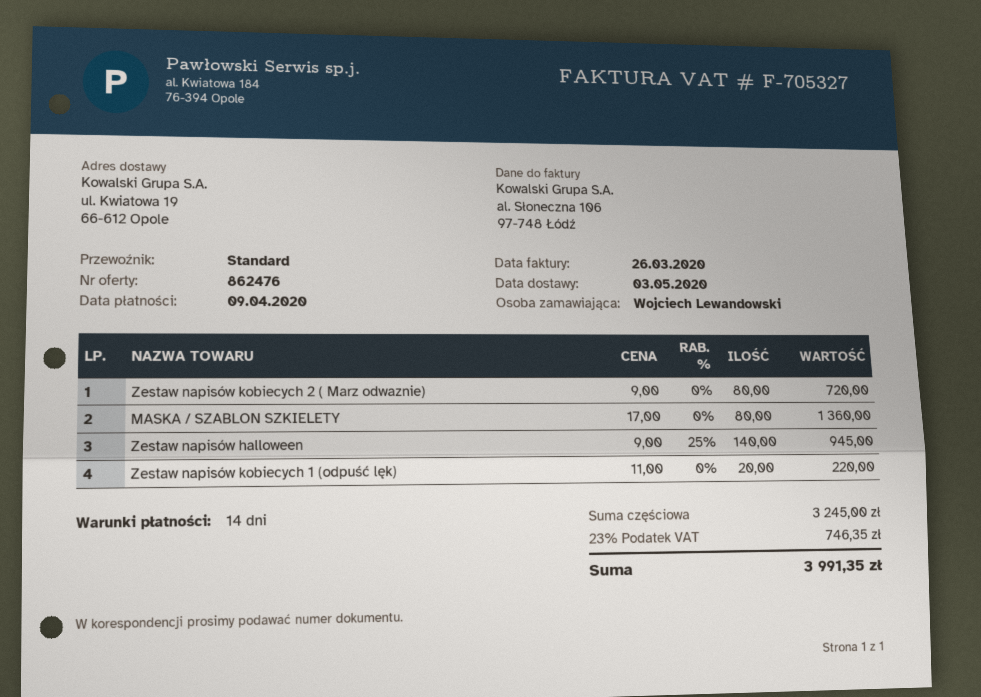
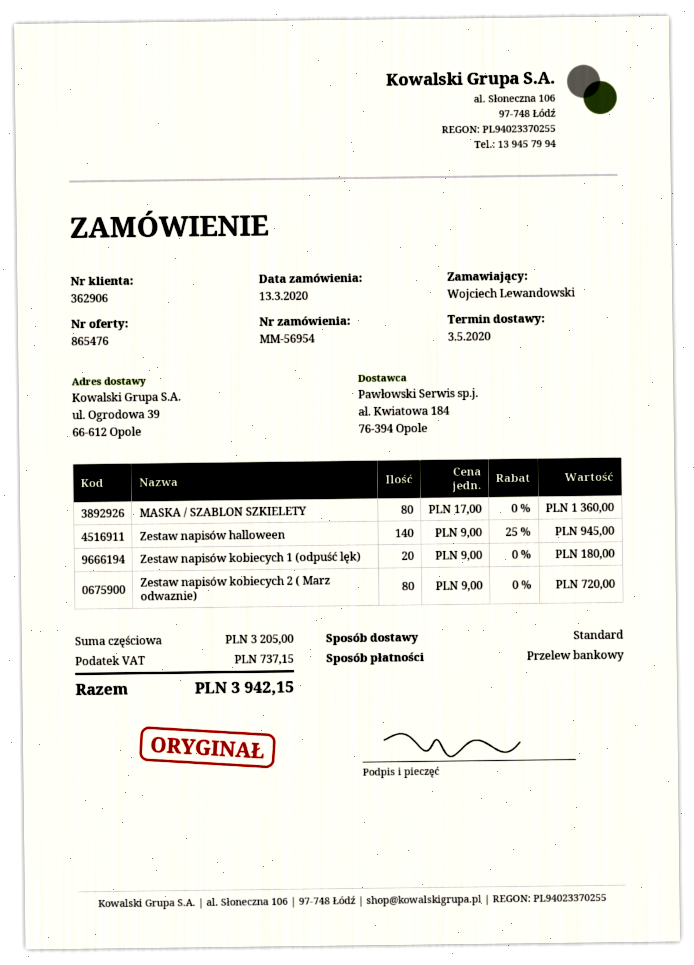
quote number: 862476 -> 865476
ship to: ul. Kwiatowa 19, 66-612 Opole -> ul. Ogrodowa 39, 66-612 Opole
Zestaw napisów kobiecych 1 (odpuść lęk): 20 x 11.00 = 220.00 -> 20 x 9.00 = 180.00
subtotal: 3245.00 -> 3205.00
tax: 746.35 -> 737.15
total: 3991.35 -> 3942.15

